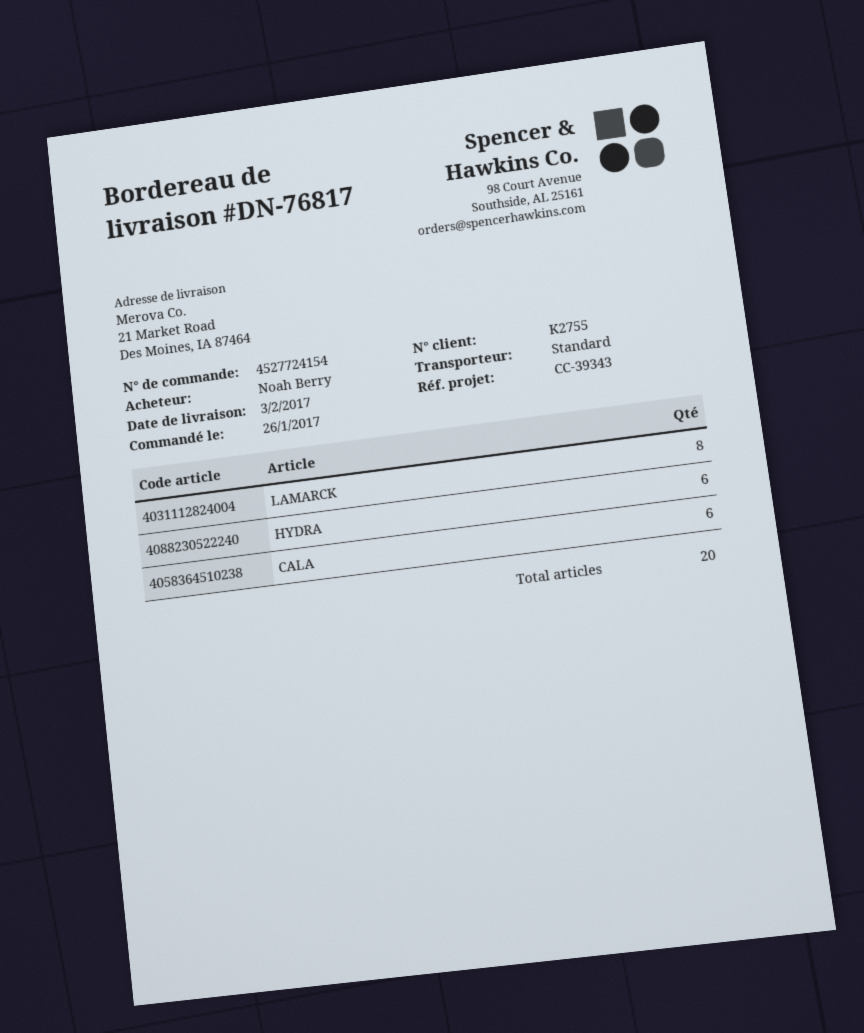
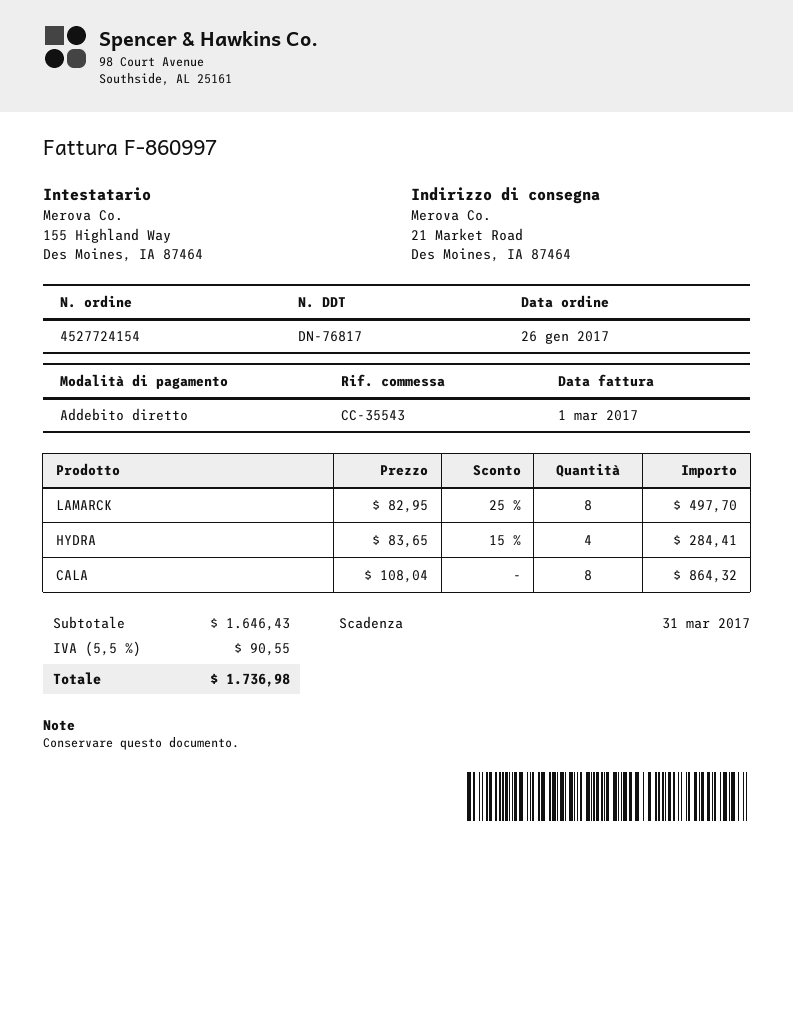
reference: CC-39343 -> CC-35543
HYDRA: 6 -> 4
CALA: 6 -> 8

